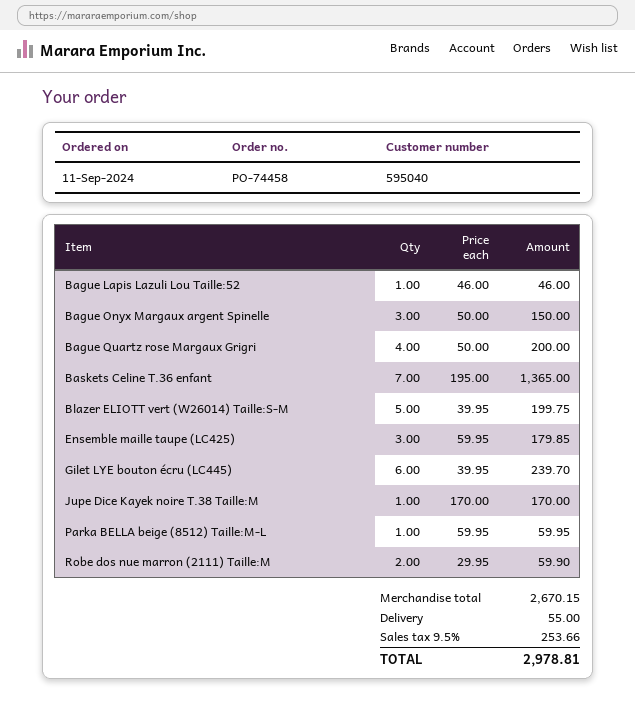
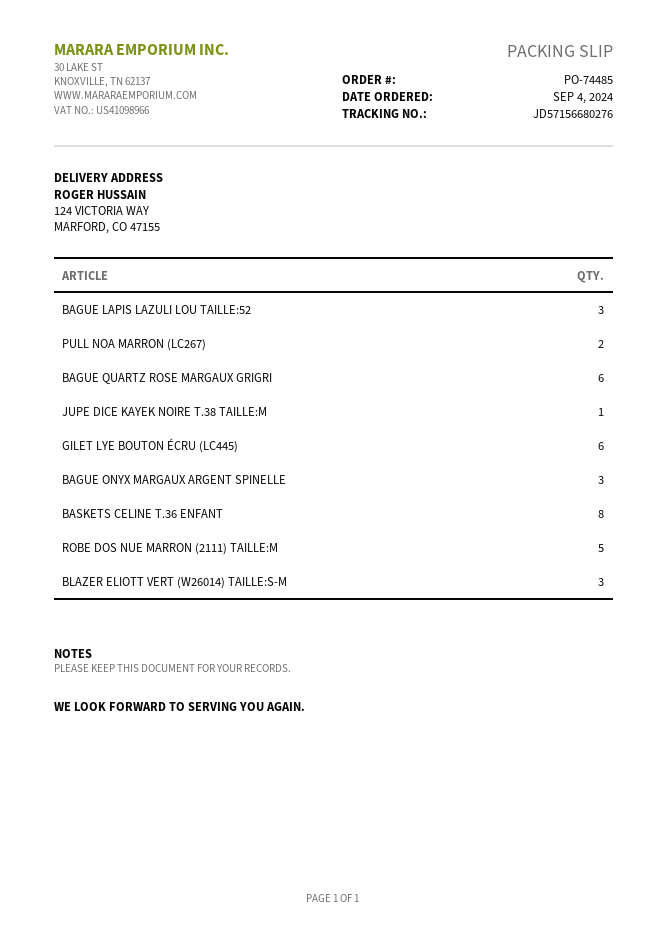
order number: PO-74458 -> PO-74485
order date: 2024-09-11 -> 2024-09-04
Bague Lapis Lazuli Lou Taille:52: 1 -> 3
Bague Quartz rose Margaux Grigri: 4 -> 6
Baskets Celine T.36 enfant: 7 -> 8
Blazer ELIOTT vert (W26014) Taille:S-M: 5 -> 3
Ensemble maille taupe (LC425): 3 -> none
Parka BELLA beige (8512) Taille:M-L: 1 -> none
Robe dos nue marron (2111) Taille:M: 2 -> 5
PULL NOA MARRON (LC267): none -> 2

